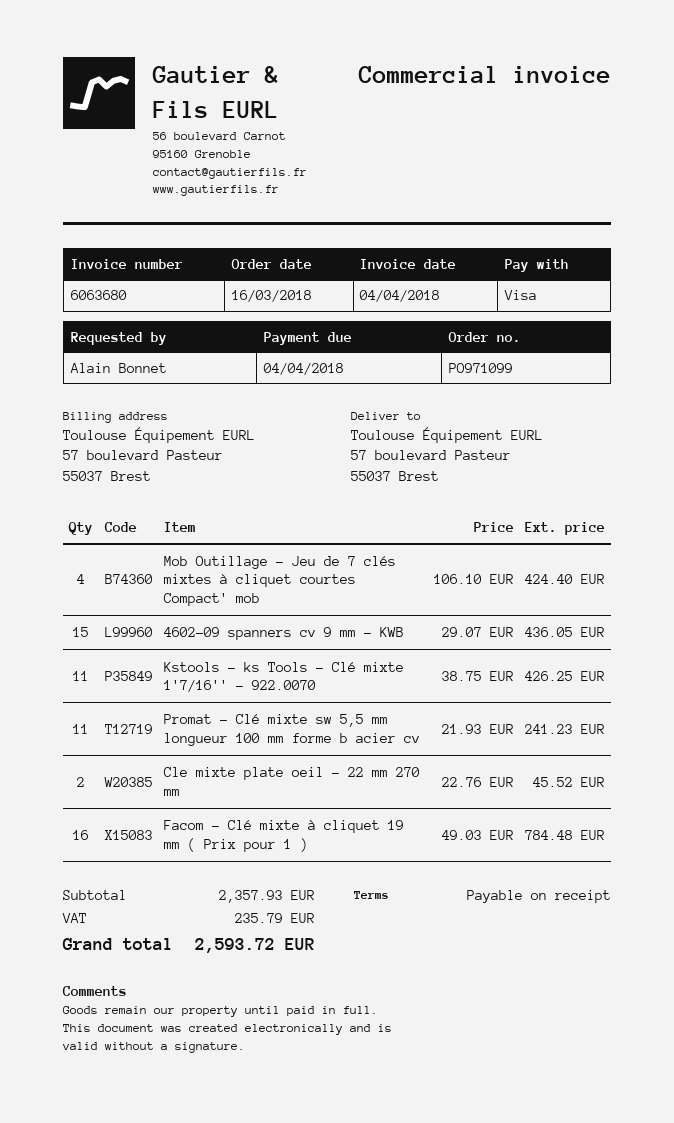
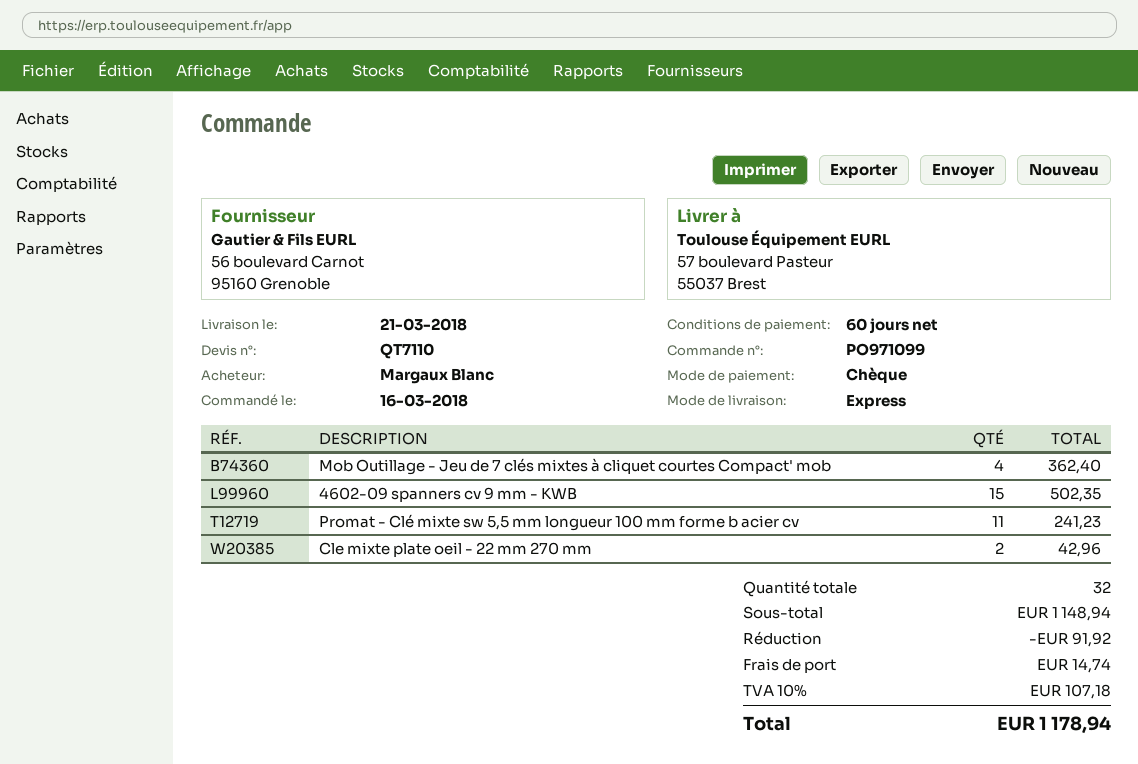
payment terms: on receipt -> 60 days
ordered by: Alain Bonnet -> Margaux Blanc
payment method: Visa -> cheque
Mob Outillage - Jeu de 7 clés mixtes à cliquet courtes Compact' mob: 4 for 424.40 -> 4 for 362.40
4602-09 spanners cv 9 mm - KWB: 15 for 436.05 -> 15 for 502.35
Kstools - ks Tools - Clé mixte 1'7/16'' - 922.0070: 11 for 426.25 -> none
Cle mixte plate oeil - 22 mm 270 mm: 2 for 45.52 -> 2 for 42.96
Facom - Clé mixte à cliquet 19 mm ( Prix pour 1 ): 16 for 784.48 -> none
subtotal: 2357.93 -> 1148.94
discount: none -> 91.92
shipping: none -> 14.74
tax: 235.79 -> 107.18
total: 2593.72 -> 1178.94

